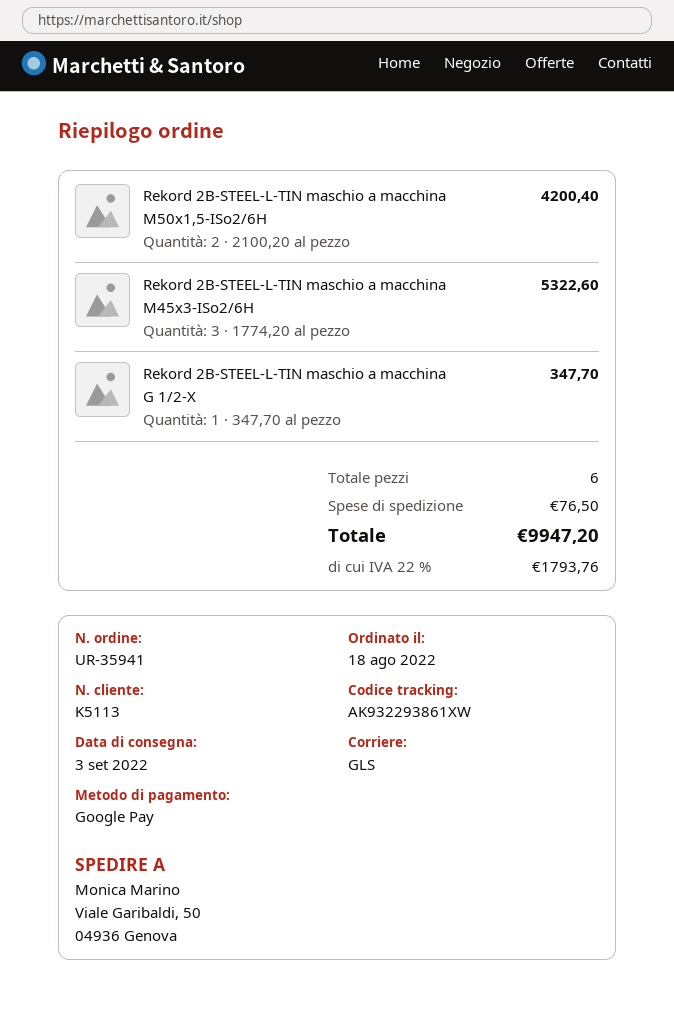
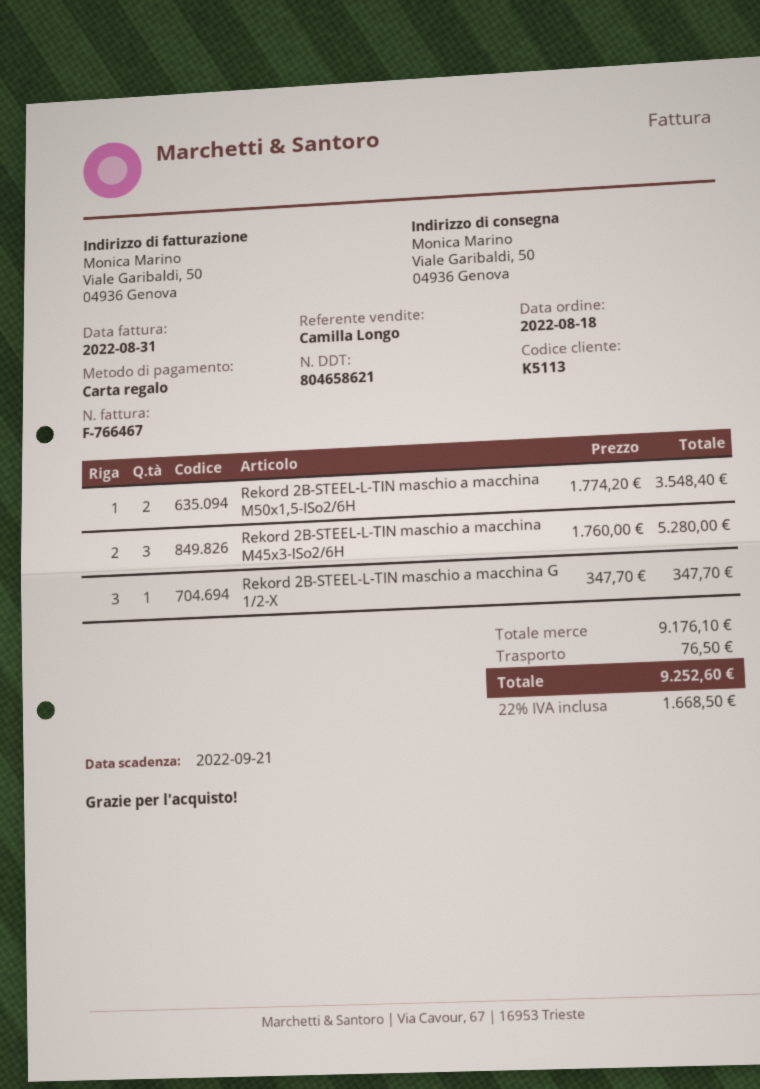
payment method: Google Pay -> gift card
Rekord 2B-STEEL-L-TIN maschio a macchina M50x1,5-ISo2/6H: 2 x 2100.20 = 4200.40 -> 2 x 1774.20 = 3548.40
Rekord 2B-STEEL-L-TIN maschio a macchina M45x3-ISo2/6H: 3 x 1774.20 = 5322.60 -> 3 x 1760.00 = 5280.00
tax: 22% = 1793.76 -> 22% = 1668.50
total: 9947.20 -> 9252.60

